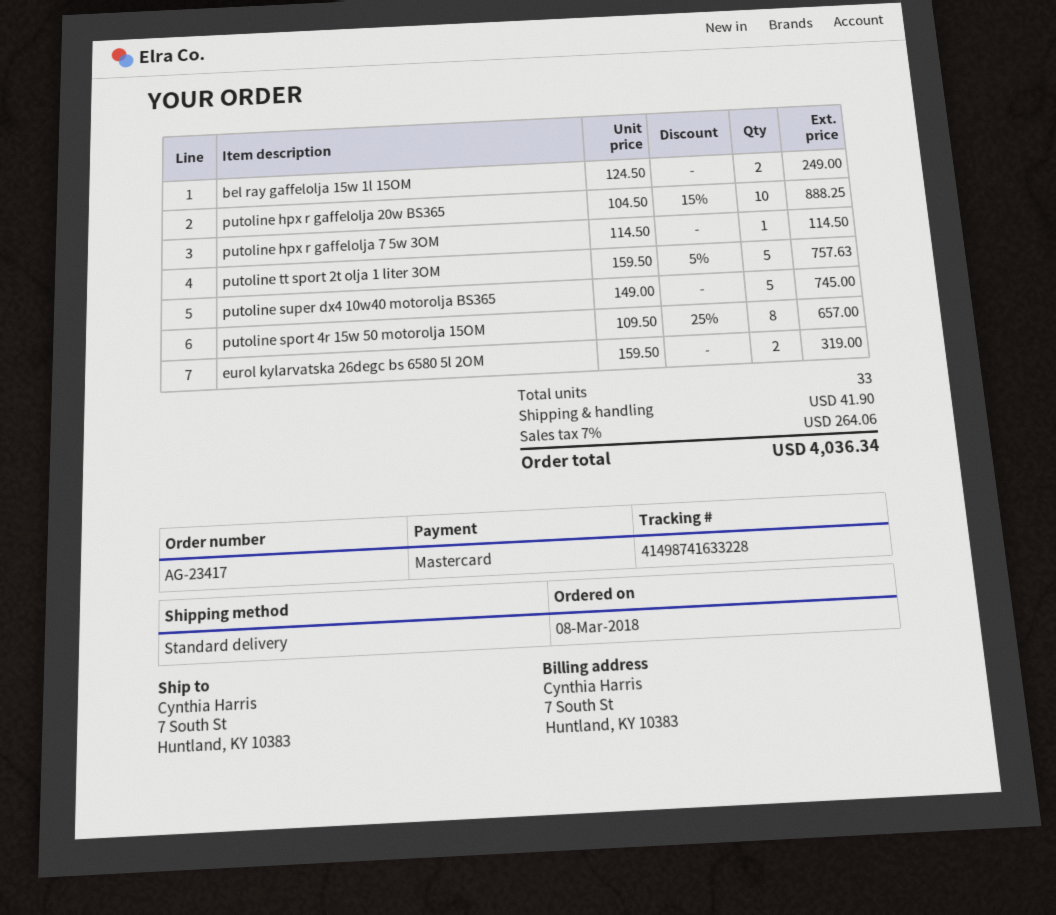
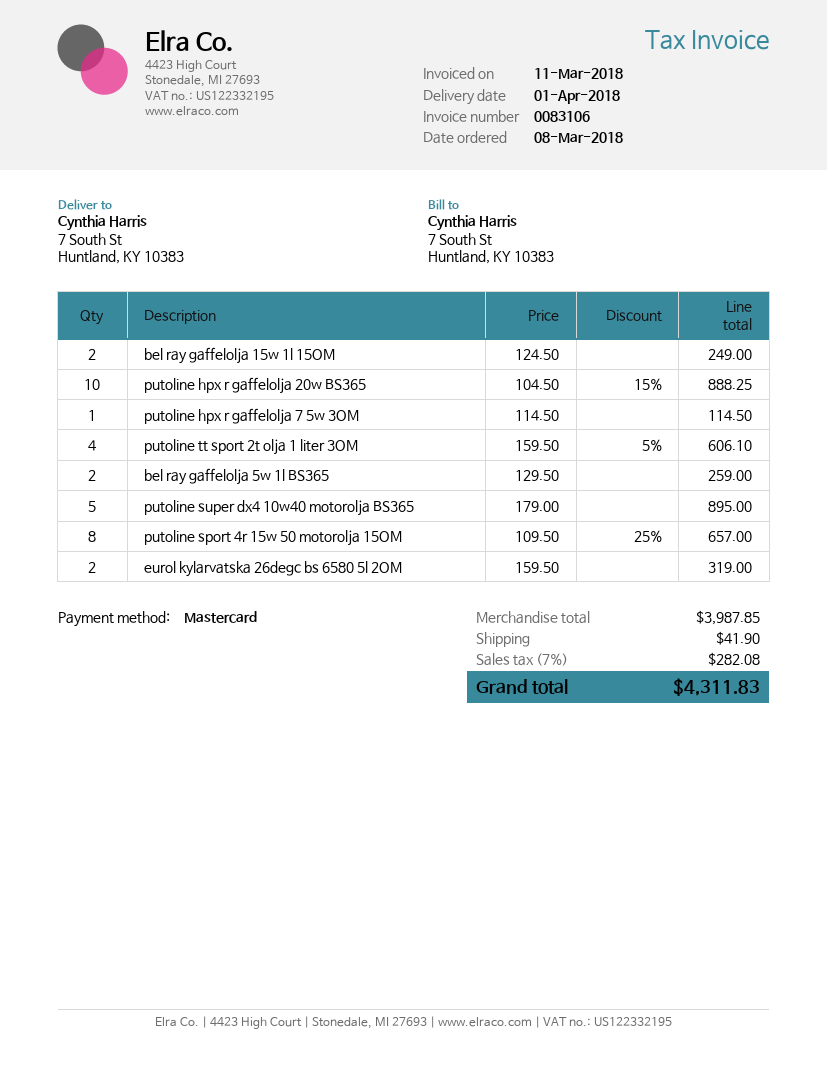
putoline tt sport 2t olja 1 liter 3OM: 5 x 159.50 - 5% = 757.63 -> 4 x 159.50 - 5% = 606.10
putoline super dx4 10w40 motorolja BS365: 5 x 149.00 = 745.00 -> 5 x 179.00 = 895.00
bel ray gaffelolja 5w 1l BS365: none -> 2 x 129.50 = 259.00
tax: 7% = 264.06 -> 7% = 282.08
total: 4036.34 -> 4311.83

